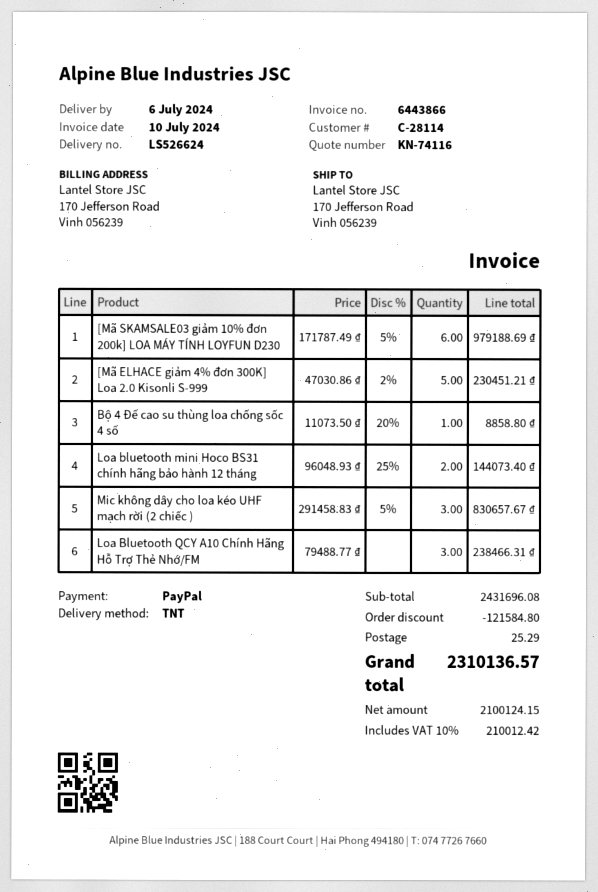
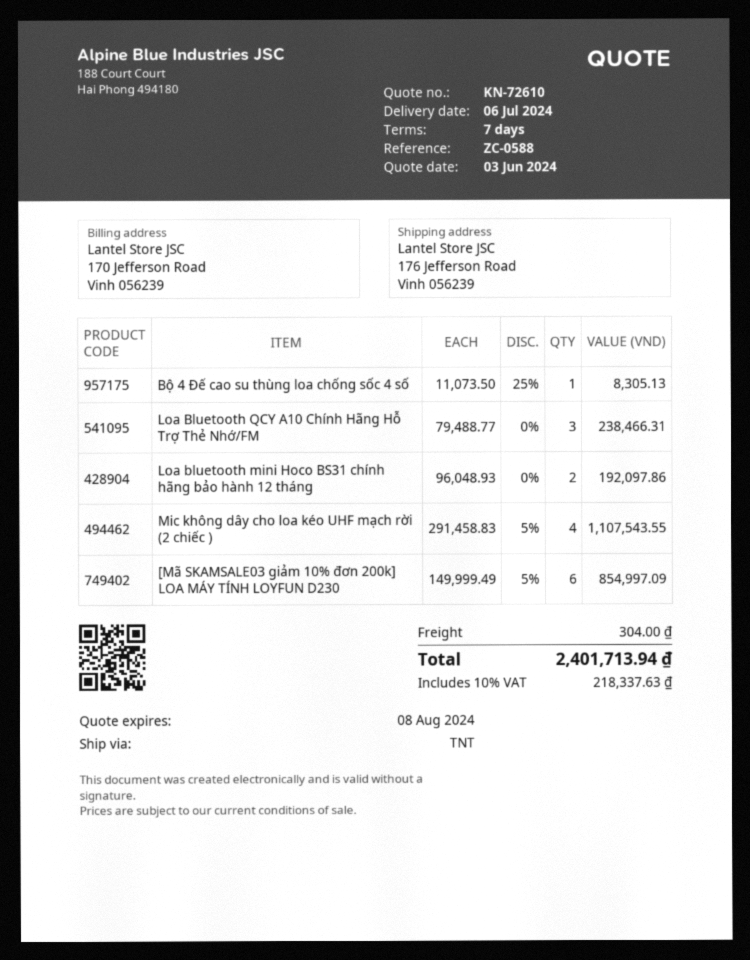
quote number: KN-74116 -> KN-72610
ship to: 170 Jefferson Road, Vinh 056239 -> 176 Jefferson Road, Vinh 056239
[Mã SKAMSALE03 giảm 10% đơn 200k] LOA MÁY TÍNH LOYFUN D230: 6 x 171787.49 - 5% = 979188.69 -> 6 x 149999.49 - 5% = 854997.09
[Mã ELHACE giảm 4% đơn 300K] Loa 2.0 Kisonli S-999: 5 x 47030.86 - 2% = 230451.21 -> none
Bộ 4 Đế cao su thùng loa chống sốc 4 số: 1 x 11073.50 - 20% = 8858.80 -> 1 x 11073.50 - 25% = 8305.13
Loa bluetooth mini Hoco BS31 chính hãng bảo hành 12 tháng: 2 x 96048.93 - 25% = 144073.40 -> 2 x 96048.93 = 192097.86
Mic không dây cho loa kéo UHF mạch rời (2 chiếc ): 3 x 291458.83 - 5% = 830657.67 -> 4 x 291458.83 - 5% = 1107543.55
discount: 121584.80 -> none
shipping: 25.29 -> 304.00
tax: 10% = 210012.42 -> 10% = 218337.63
total: 2310136.57 -> 2401713.94

